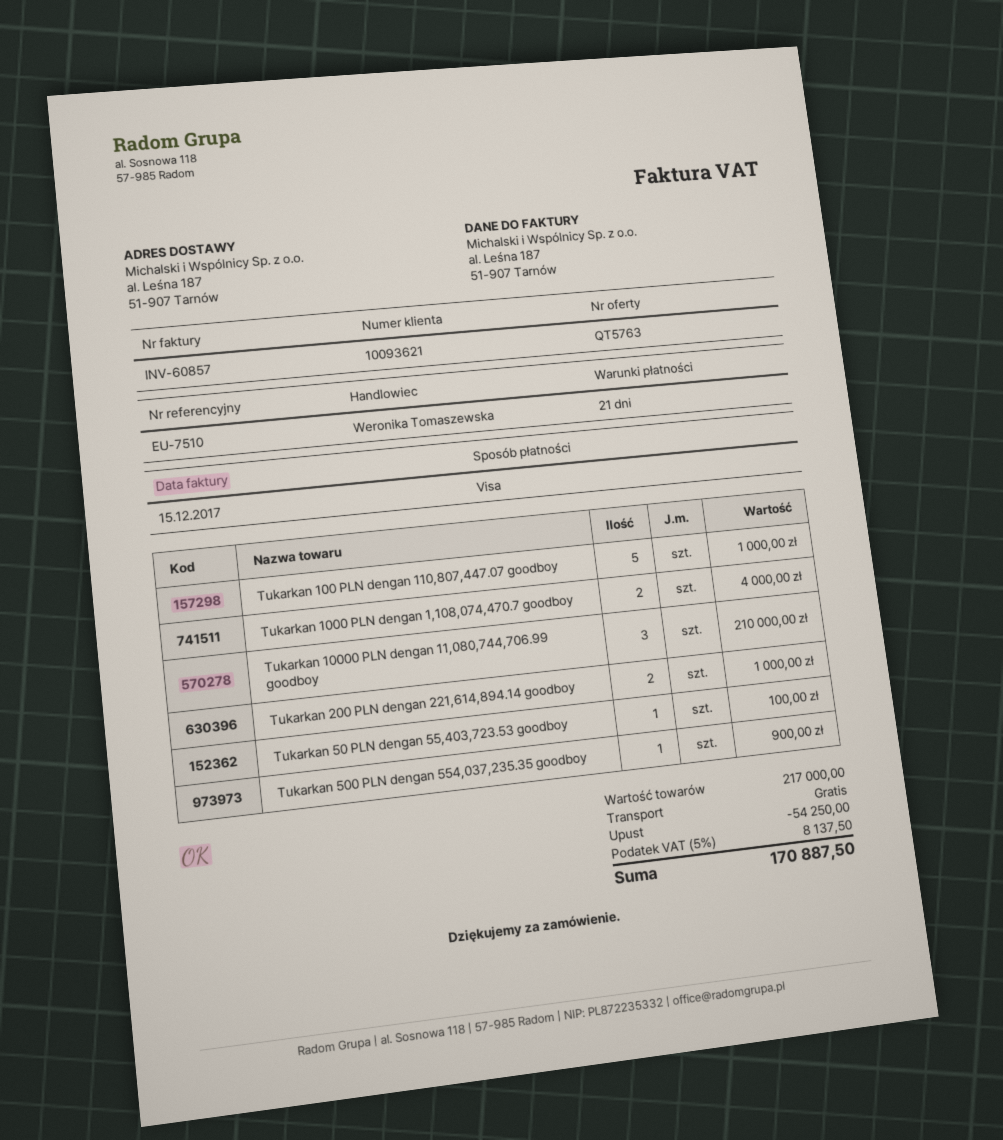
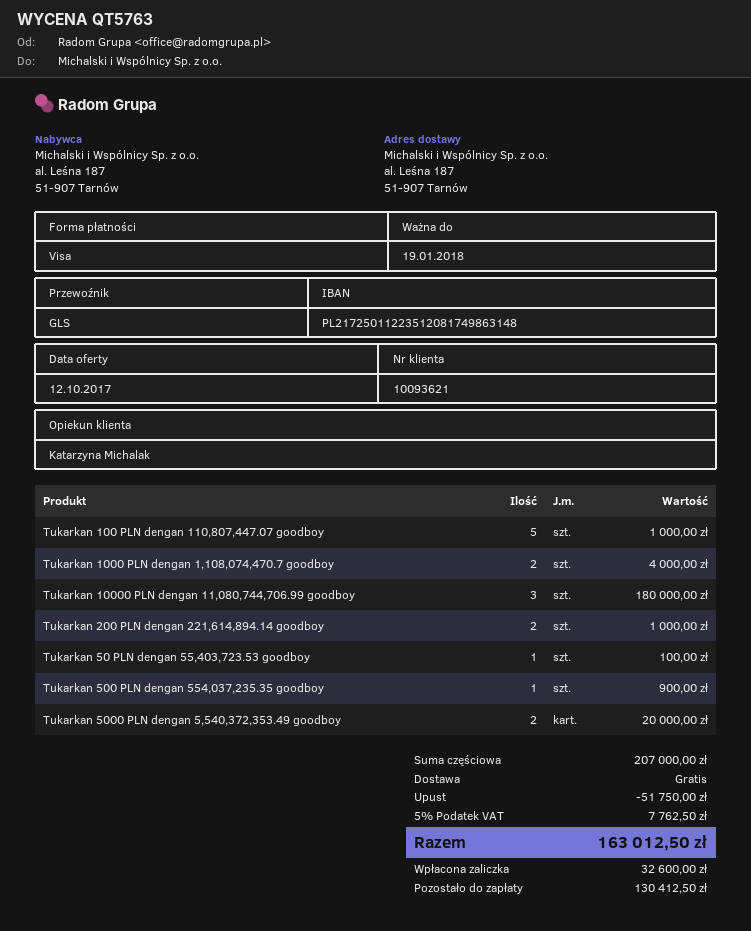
sales rep: Weronika Tomaszewska -> Katarzyna Michalak
Tukarkan 10000 PLN dengan 11,080,744,706.99 goodboy: 3 for 210000.00 -> 3 for 180000.00
Tukarkan 5000 PLN dengan 5,540,372,353.49 goodboy: none -> 2 for 20000.00
subtotal: 217000.00 -> 207000.00
discount: 54250.00 -> 51750.00
tax: 5% = 8137.50 -> 5% = 7762.50
total: 170887.50 -> 163012.50

